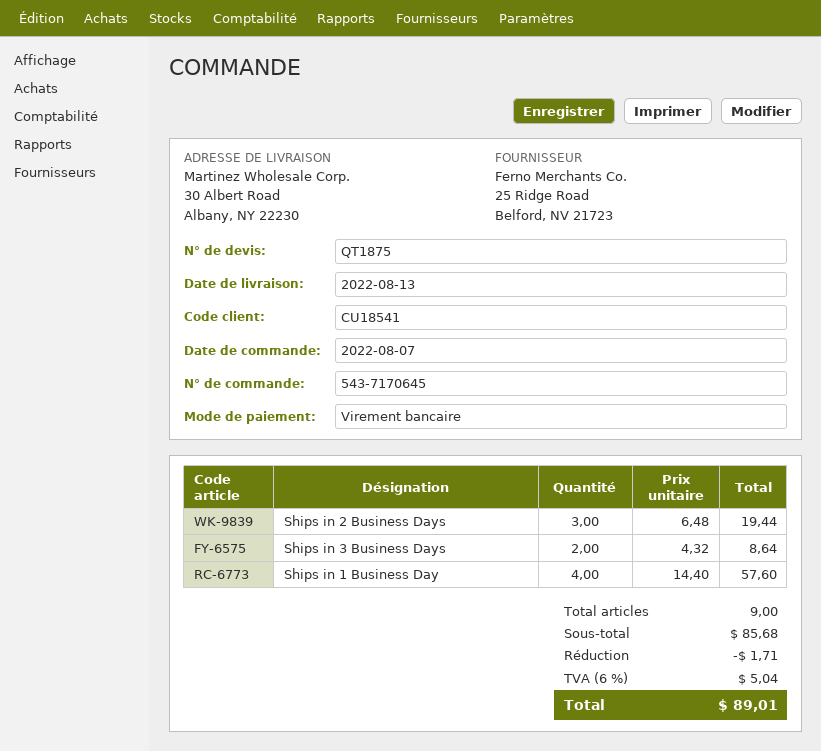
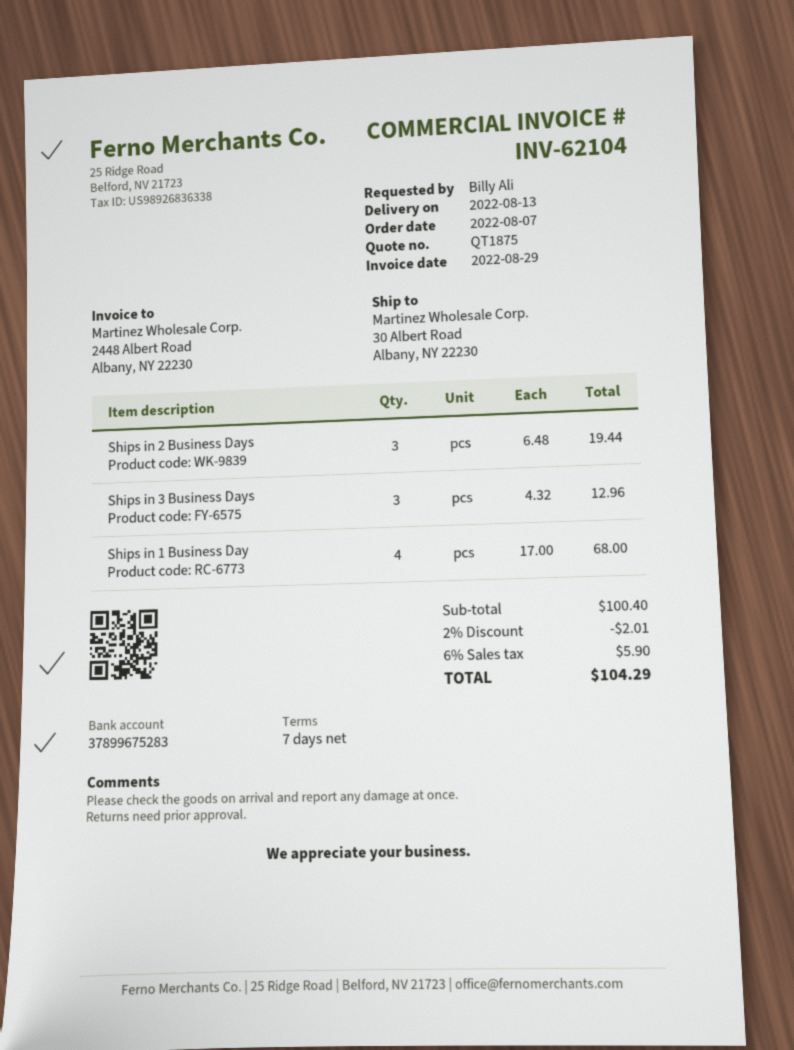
Ships in 3 Business Days: 2 x 4.32 = 8.64 -> 3 x 4.32 = 12.96
Ships in 1 Business Day: 4 x 14.40 = 57.60 -> 4 x 17.00 = 68.00
subtotal: 85.68 -> 100.40
discount: 1.71 -> 2.01
tax: 6% = 5.04 -> 6% = 5.90
total: 89.01 -> 104.29

